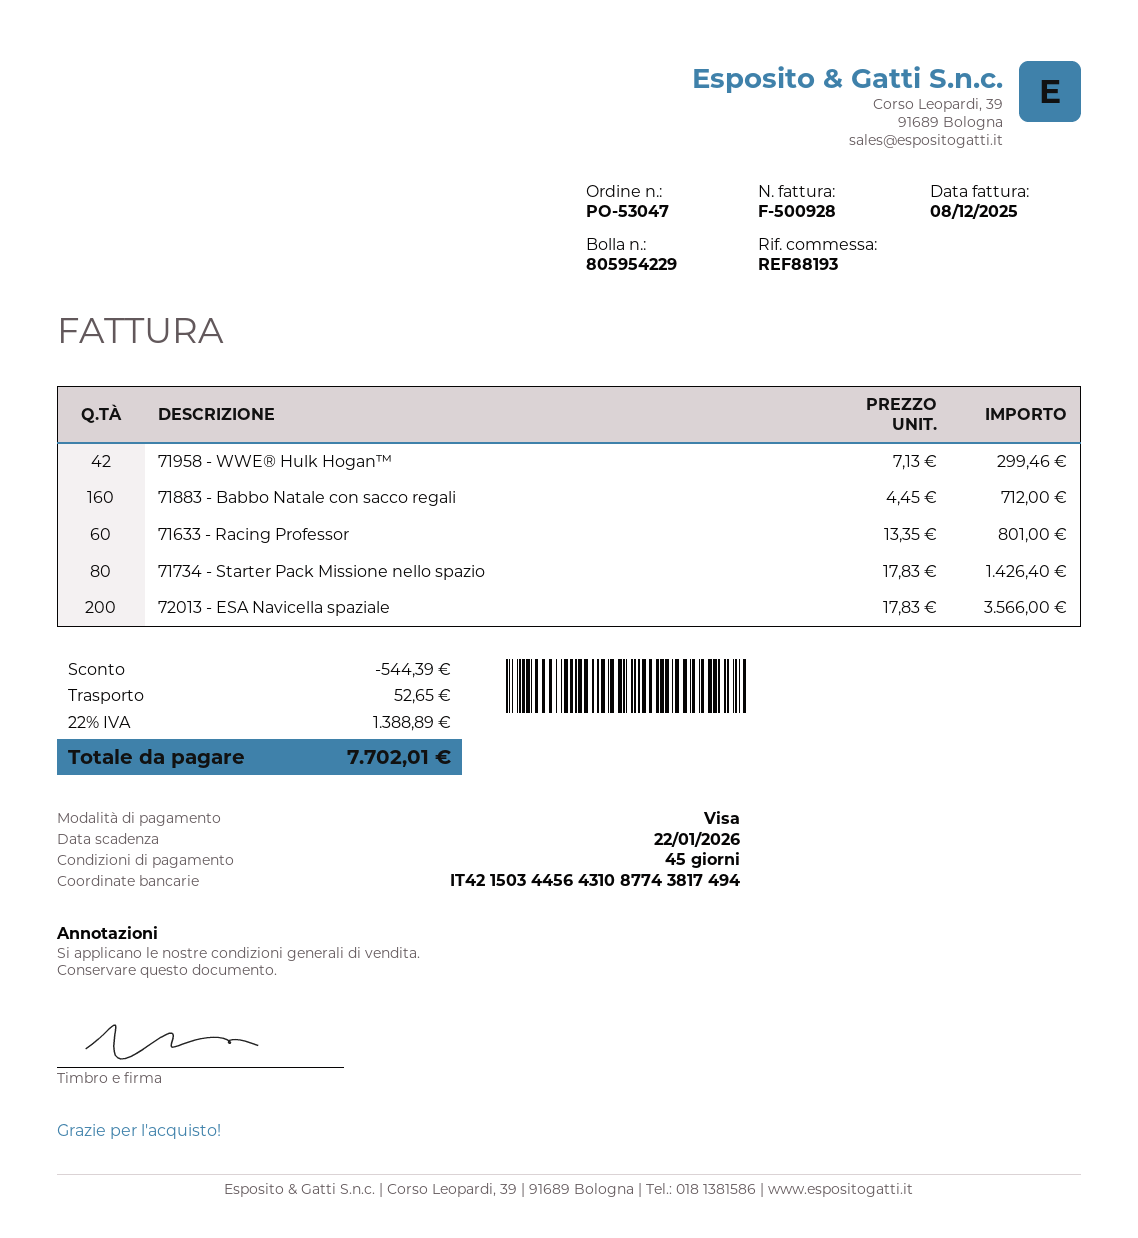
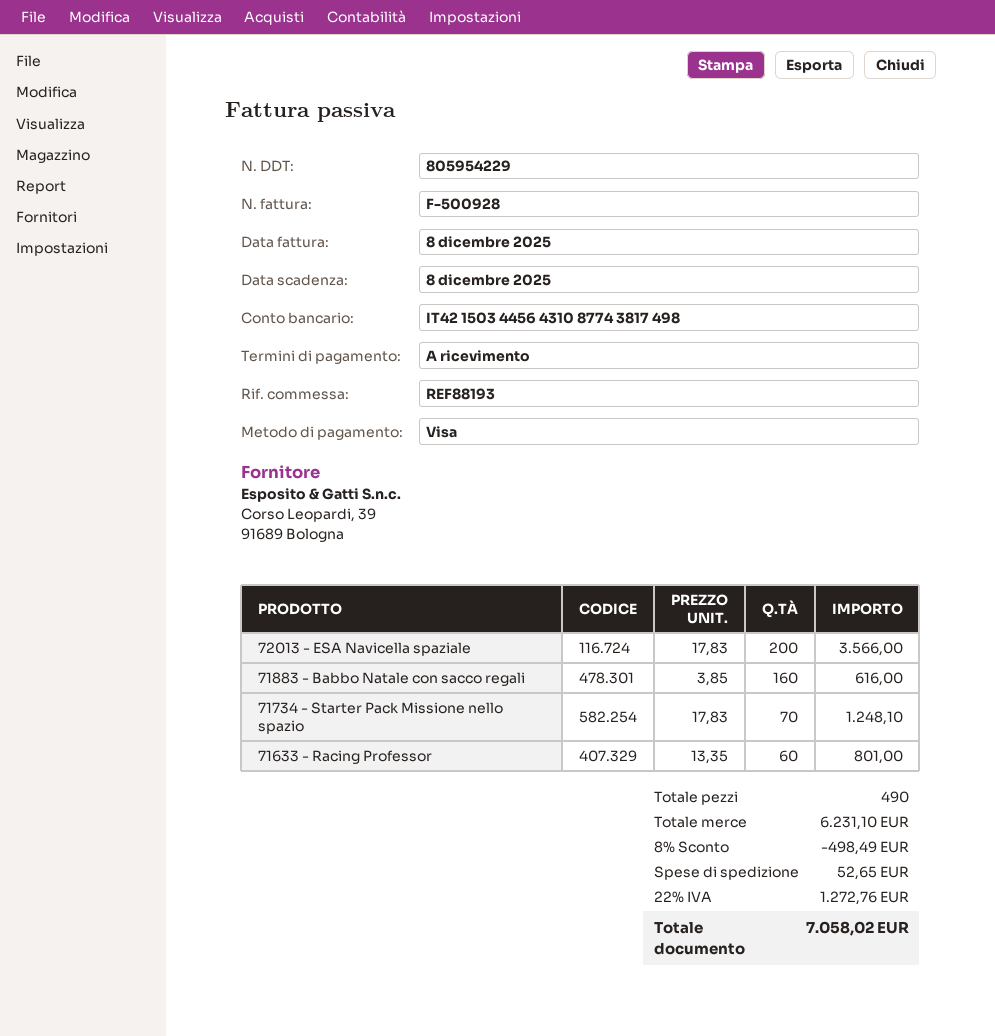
payment terms: 45 days -> on receipt
due date: 2026-01-22 -> 2025-12-08
bank account: IT4215034456431087743817494 -> IT4215034456431087743817498
71958 - WWE® Hulk Hogan™: 42 x 7.13 = 299.46 -> none
71883 - Babbo Natale con sacco regali: 160 x 4.45 = 712.00 -> 160 x 3.85 = 616.00
71734 - Starter Pack Missione nello spazio: 80 x 17.83 = 1426.40 -> 70 x 17.83 = 1248.10
discount: 544.39 -> 498.49
tax: 22% = 1388.89 -> 22% = 1272.76
total: 7702.01 -> 7058.02

